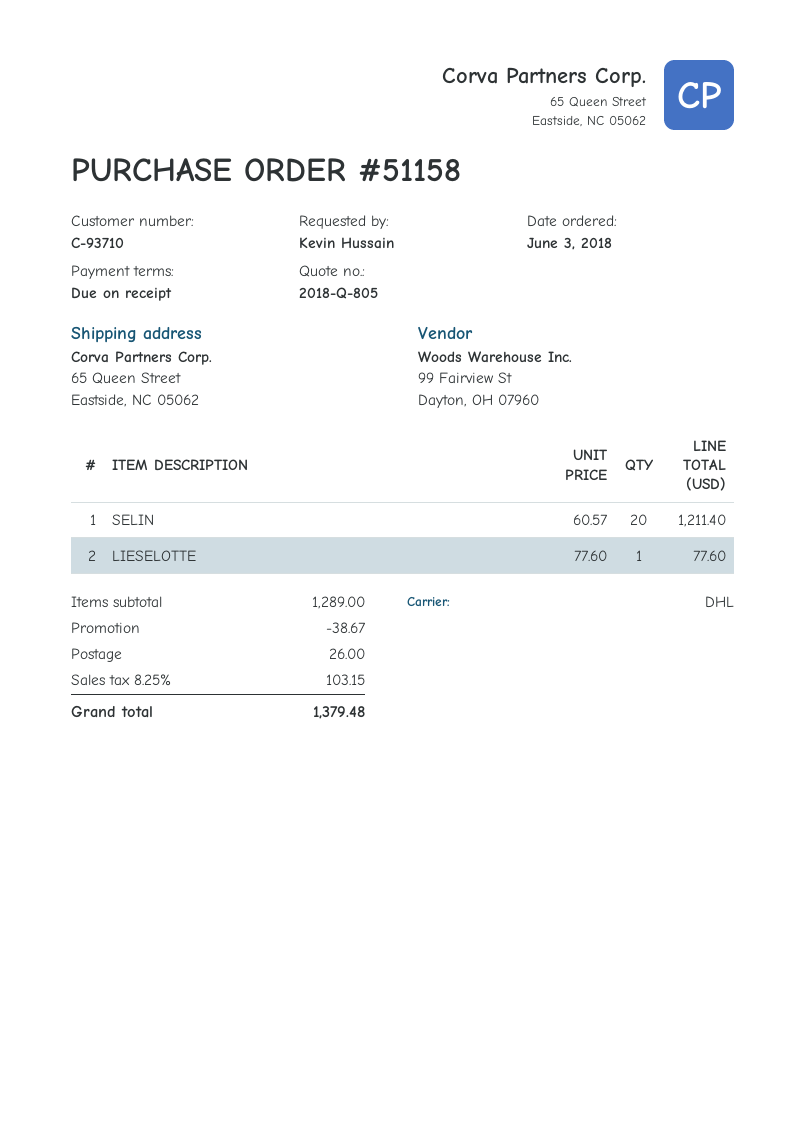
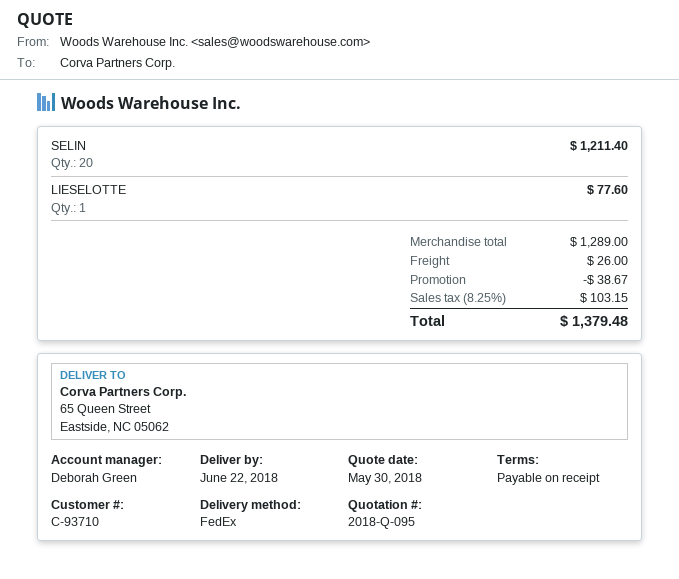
quote number: 2018-Q-805 -> 2018-Q-095
shipping method: DHL -> FedEx

